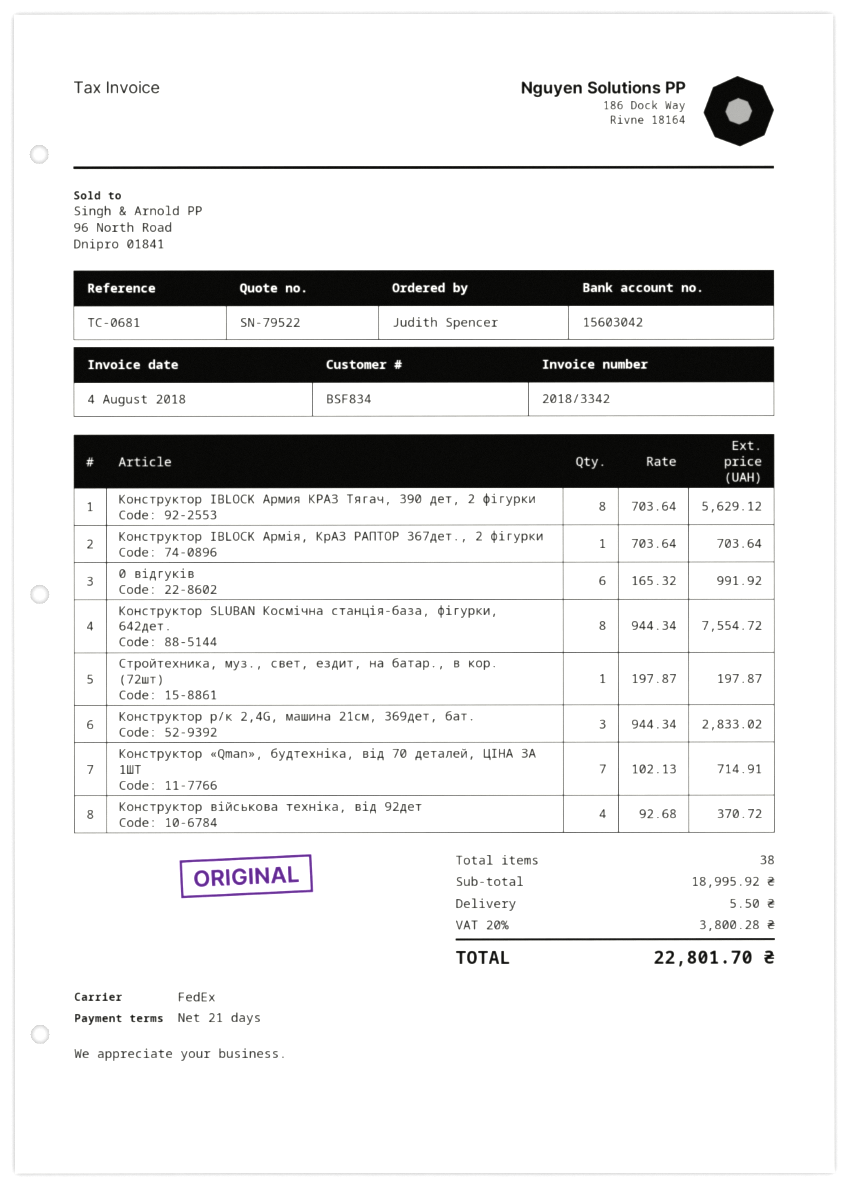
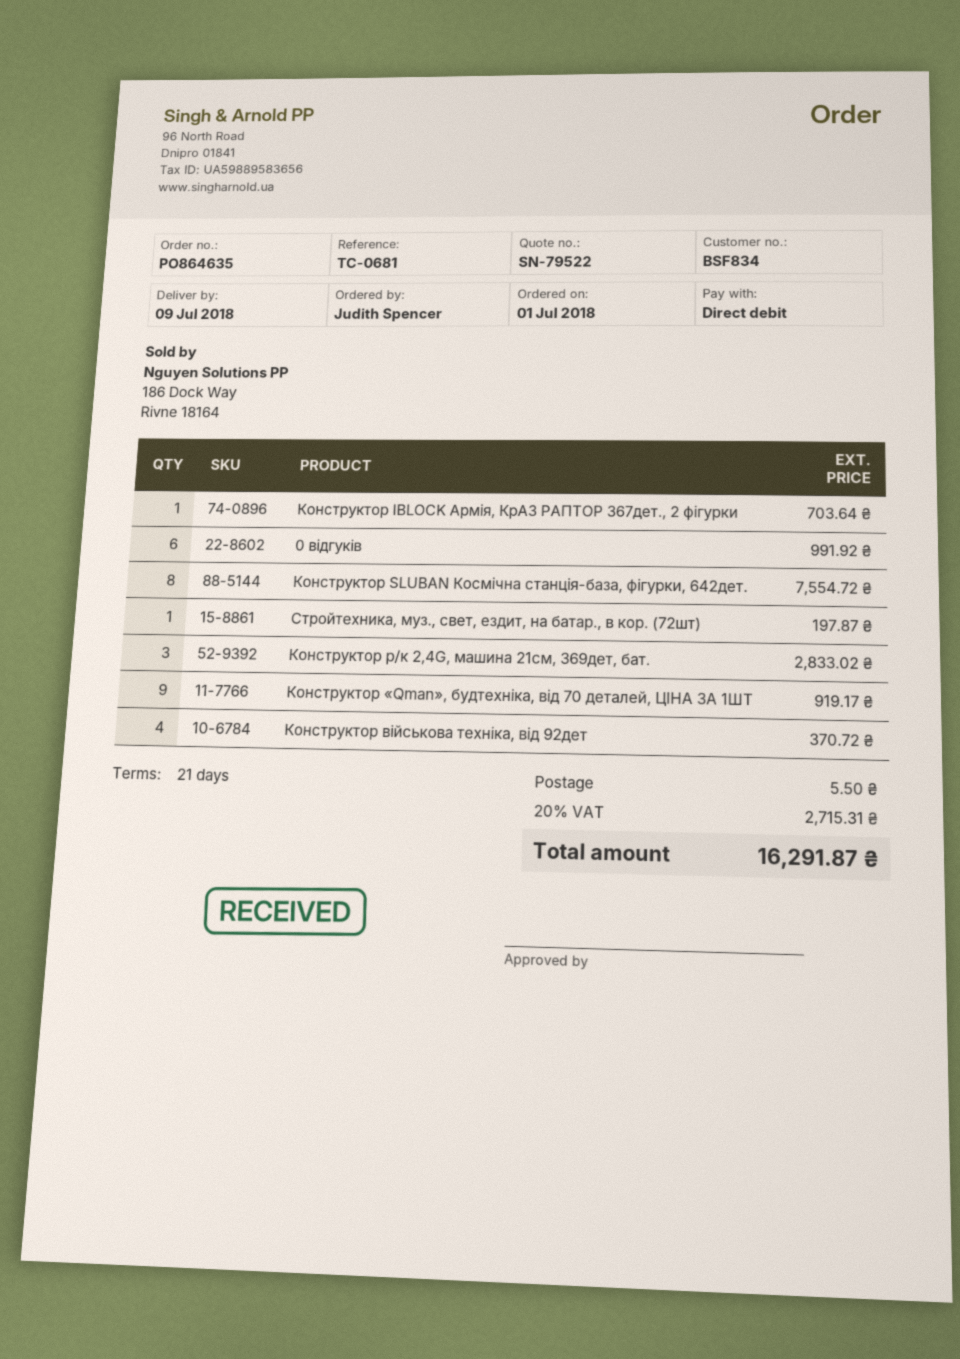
Конструктор IBLOCK Армия КРАЗ Тягач, 390 дет, 2 фігурки: 8 for 5629.12 -> none
Конструктор «Qman», будтехніка, від 70 деталей, ЦІНА ЗА 1ШТ: 7 for 714.91 -> 9 for 919.17
tax: 20% = 3800.28 -> 20% = 2715.31
total: 22801.70 -> 16291.87

